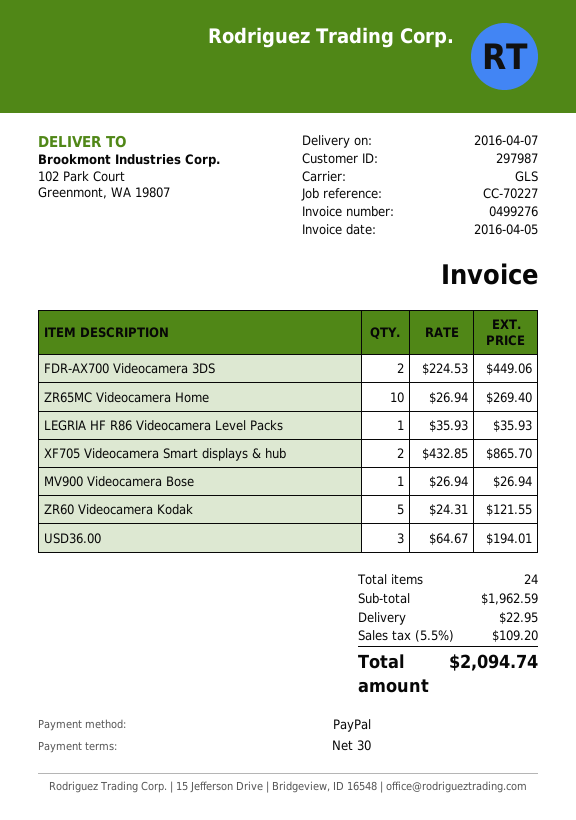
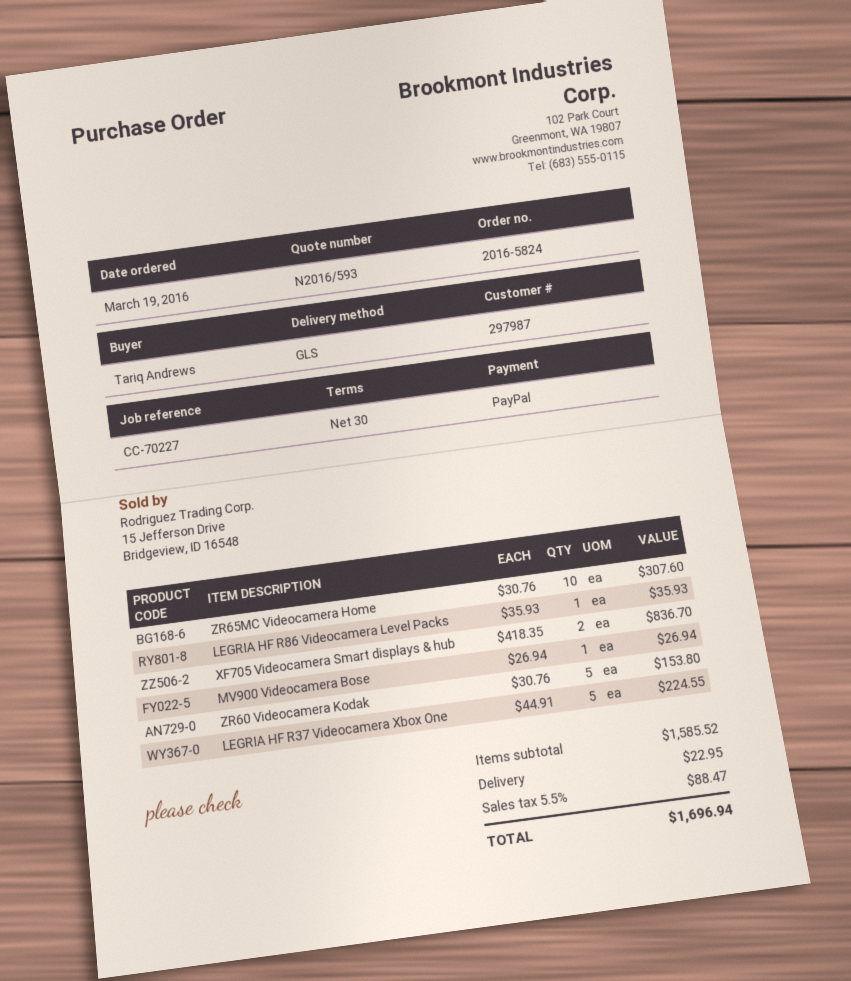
FDR-AX700 Videocamera 3DS: 2 x 224.53 = 449.06 -> none
ZR65MC Videocamera Home: 10 x 26.94 = 269.40 -> 10 x 30.76 = 307.60
XF705 Videocamera Smart displays & hub: 2 x 432.85 = 865.70 -> 2 x 418.35 = 836.70
ZR60 Videocamera Kodak: 5 x 24.31 = 121.55 -> 5 x 30.76 = 153.80
USD36.00: 3 x 64.67 = 194.01 -> none
LEGRIA HF R37 Videocamera Xbox One: none -> 5 x 44.91 = 224.55
subtotal: 1962.59 -> 1585.52
tax: 5.5% = 109.20 -> 5.5% = 88.47
total: 2094.74 -> 1696.94

